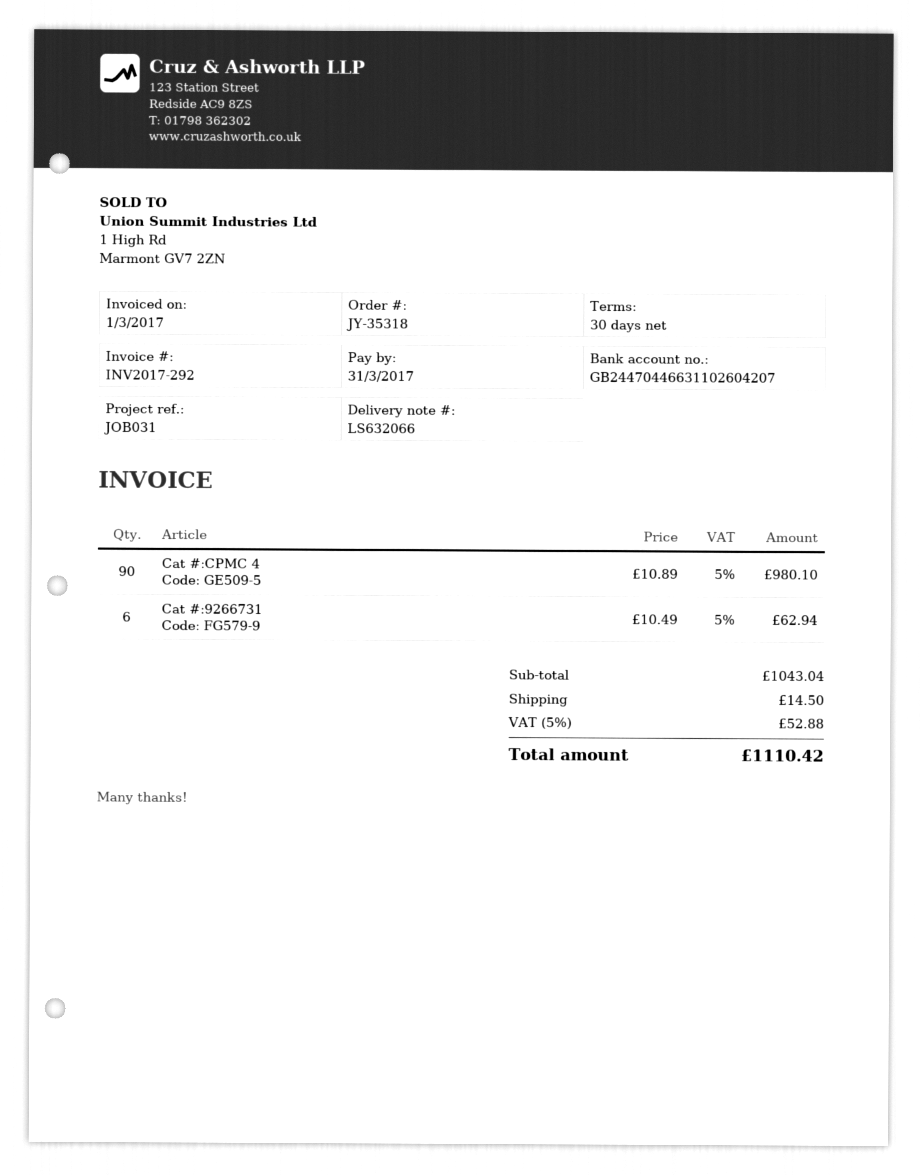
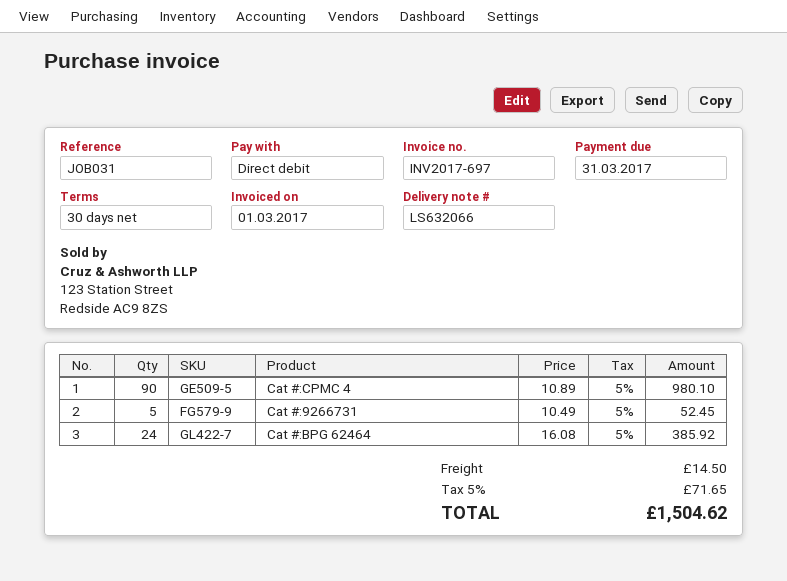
invoice number: INV2017-292 -> INV2017-697
Cat #:9266731: 6 x 10.49 = 62.94 -> 5 x 10.49 = 52.45
Cat #:BPG 62464: none -> 24 x 16.08 = 385.92
tax: 5% = 52.88 -> 5% = 71.65
total: 1110.42 -> 1504.62

